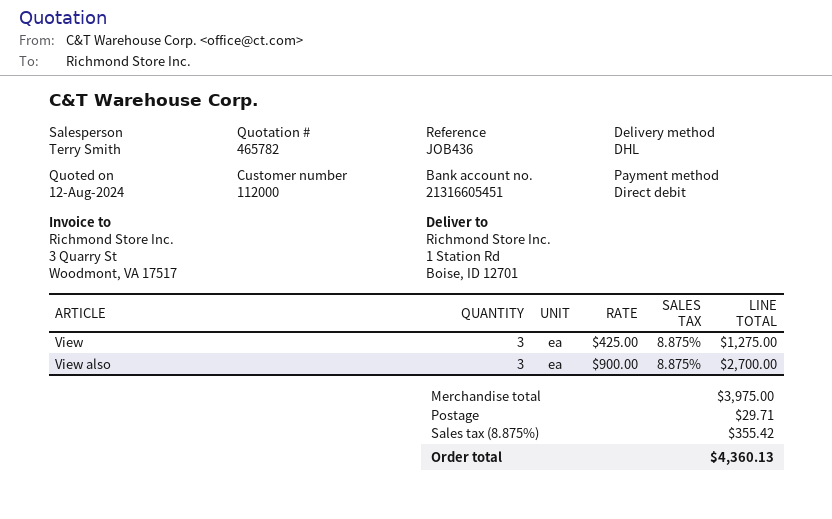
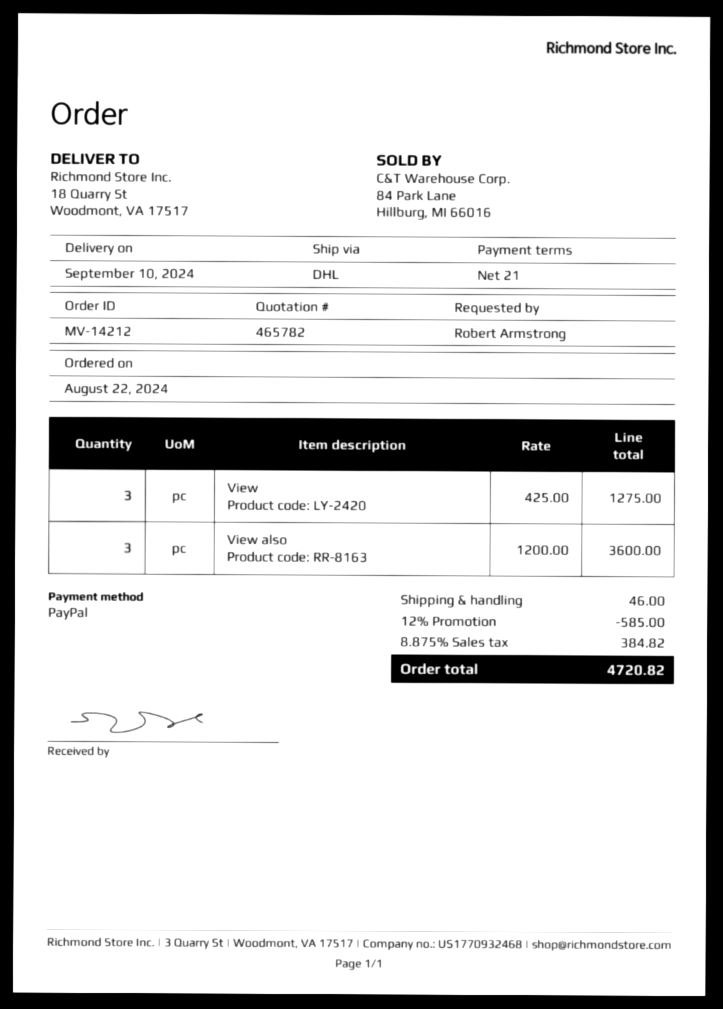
payment method: direct debit -> PayPal
ship to: 1 Station Rd, Boise, ID 12701 -> 18 Quarry St, Woodmont, VA 17517
View also: 3 x 900.00 = 2700.00 -> 3 x 1200.00 = 3600.00
discount: none -> 12% = 585.00
shipping: 29.71 -> 46.00
tax: 8.875% = 355.42 -> 8.875% = 384.82
total: 4360.13 -> 4720.82

